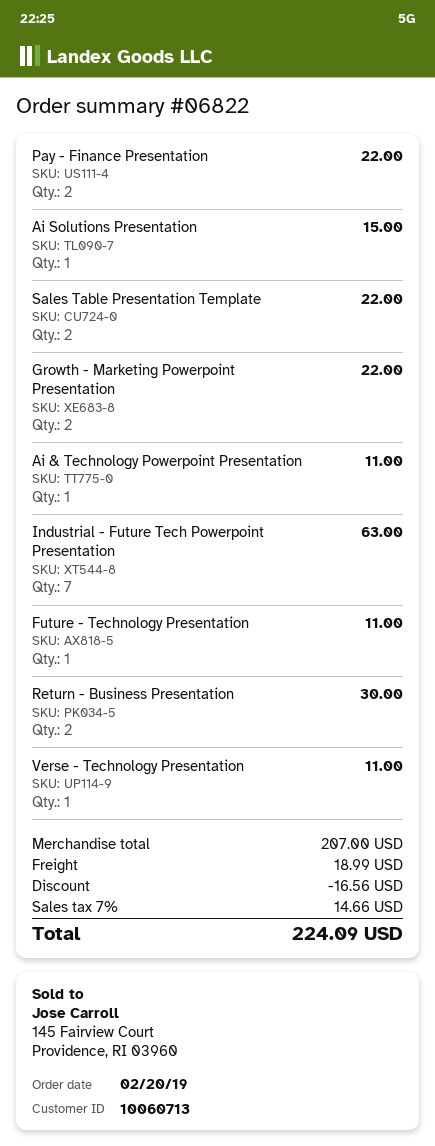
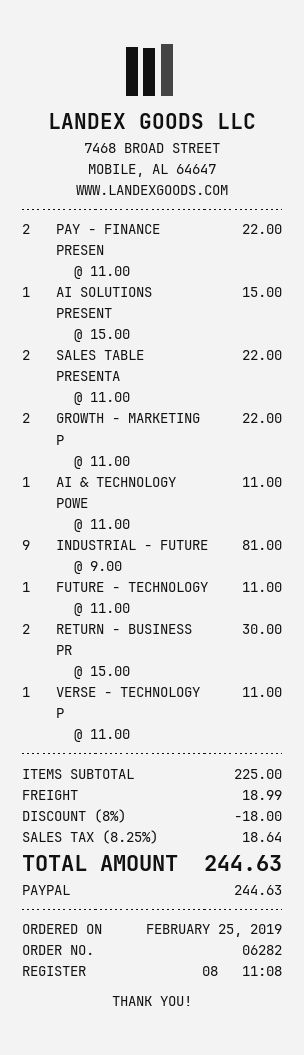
order number: 06822 -> 06282
order date: 2019-02-20 -> 2019-02-25
Industrial - Future Tech Powerpoint Presentation: 7 for 63.00 -> 9 for 81.00
subtotal: 207.00 -> 225.00
discount: 16.56 -> 18.00
tax: 7% = 14.66 -> 8.25% = 18.64
total: 224.09 -> 244.63

